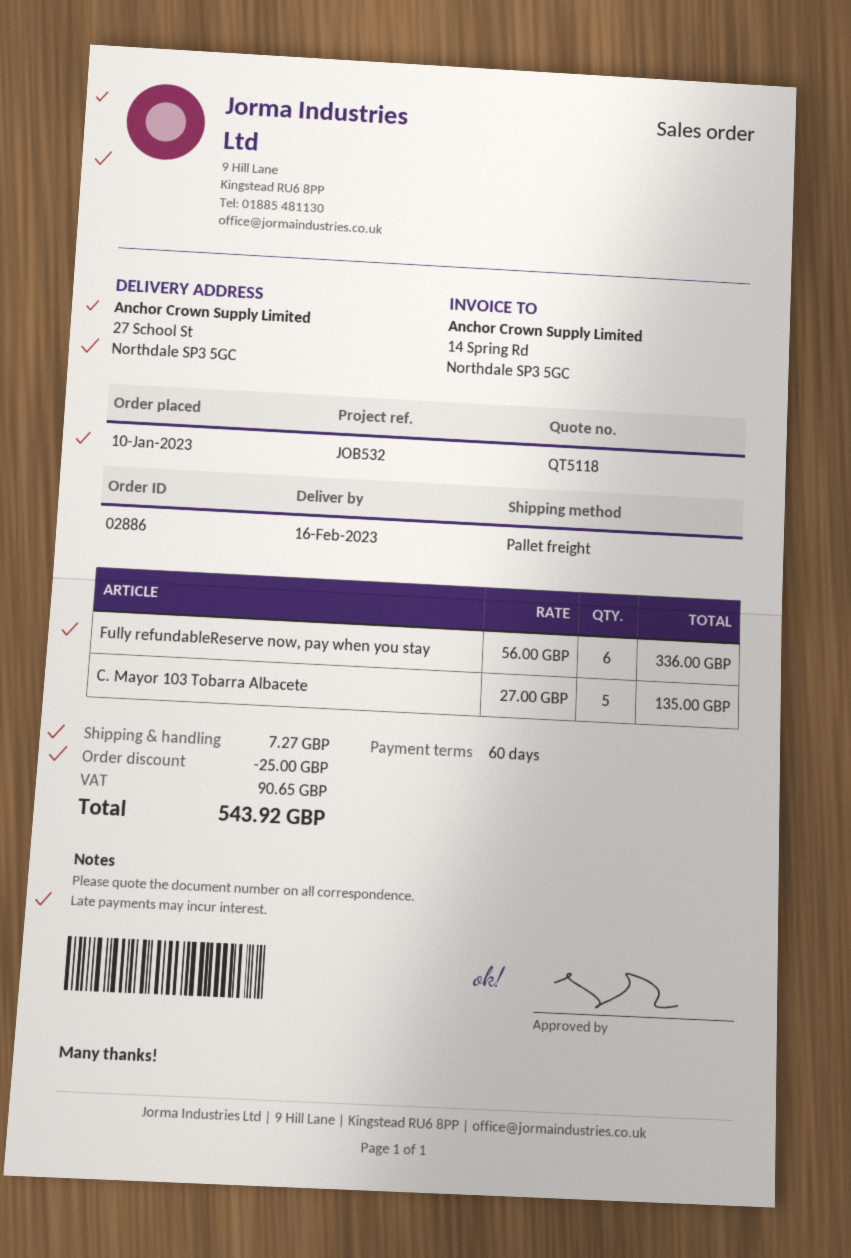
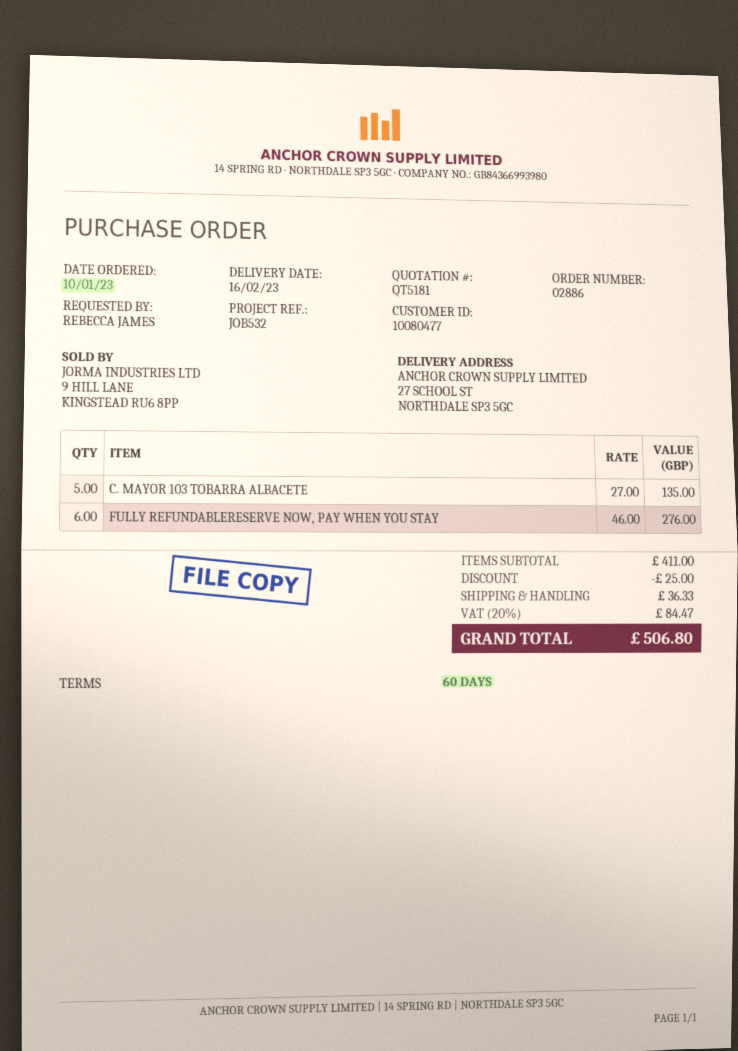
quote number: QT5118 -> QT5181
Fully refundableReserve now, pay when you stay: 6 x 56.00 = 336.00 -> 6 x 46.00 = 276.00
shipping: 7.27 -> 36.33
tax: 90.65 -> 84.47
total: 543.92 -> 506.80

